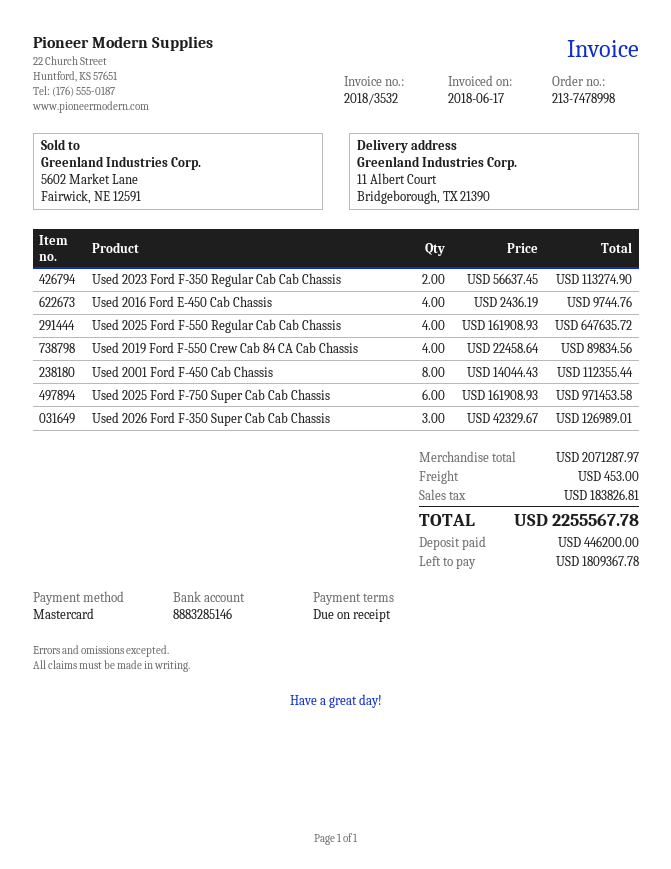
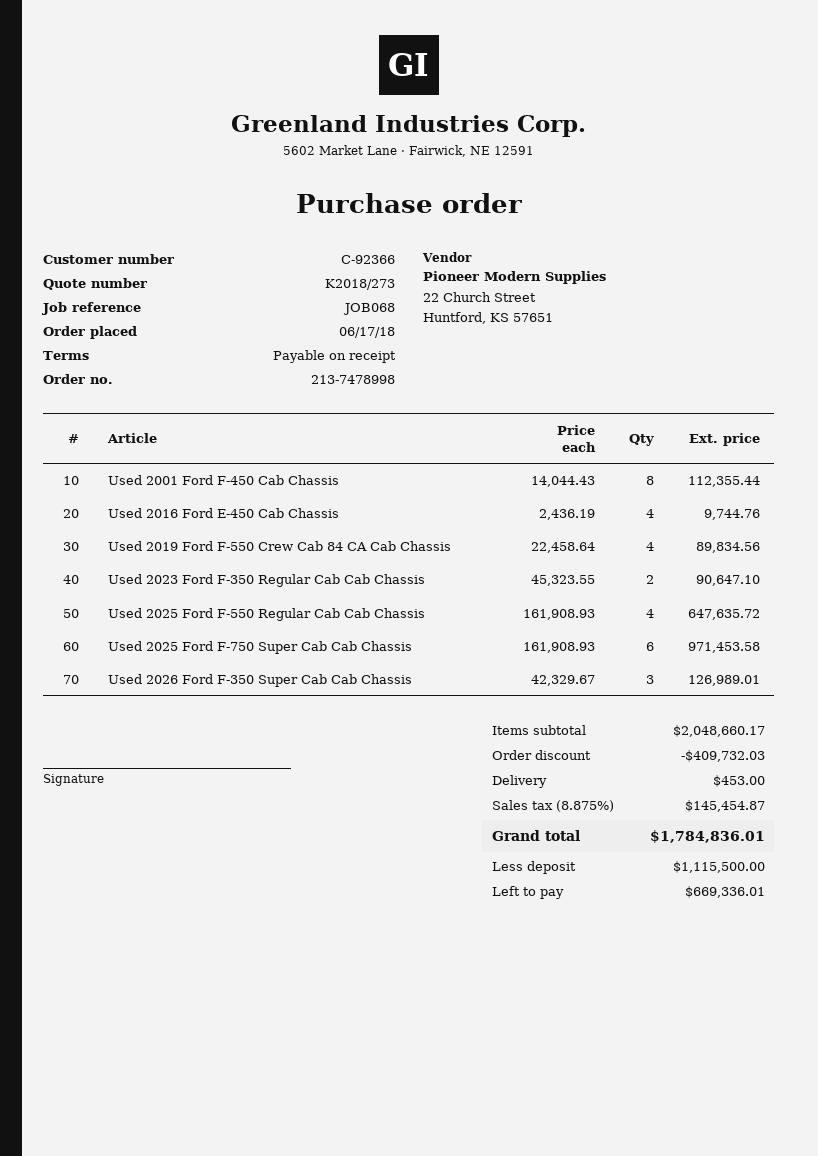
Used 2023 Ford F-350 Regular Cab Cab Chassis: 2 x 56637.45 = 113274.90 -> 2 x 45323.55 = 90647.10
subtotal: 2071287.97 -> 2048660.17
discount: none -> 409732.03
tax: 183826.81 -> 145454.87
total: 2255567.78 -> 1784836.01
deposit: 446200.00 -> 1115500.00
balance: 1809367.78 -> 669336.01

